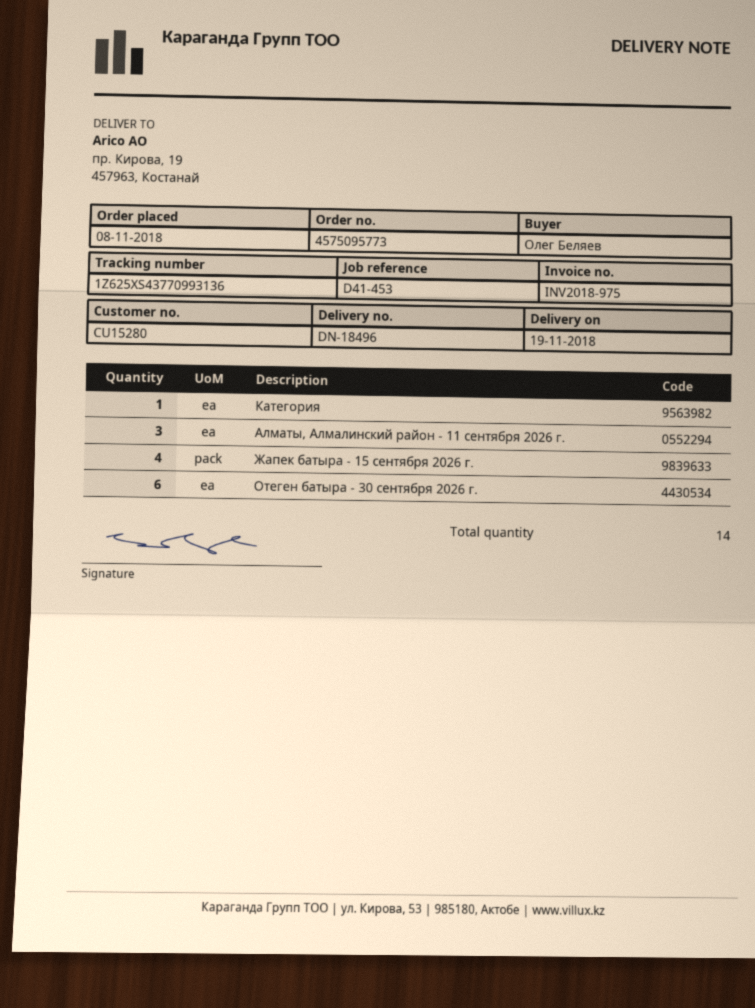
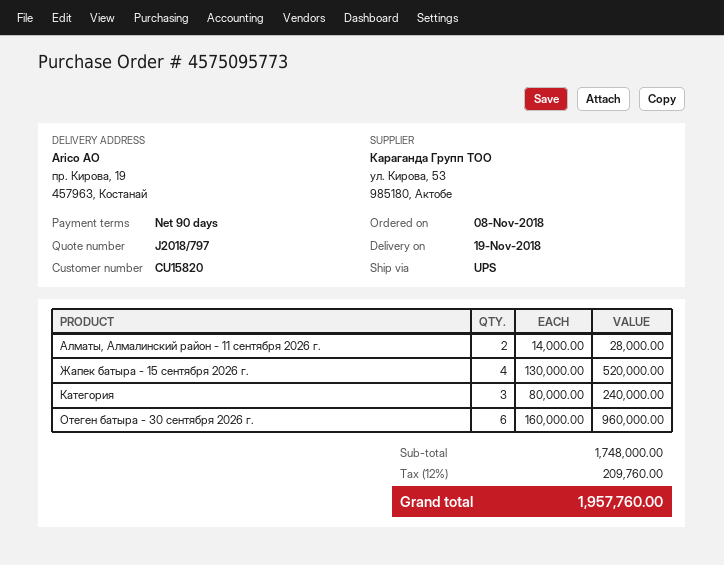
customer number: CU15280 -> CU15820
Категория: 1 -> 3
Алматы, Алмалинский район - 11 сентября 2026 г.: 3 -> 2

